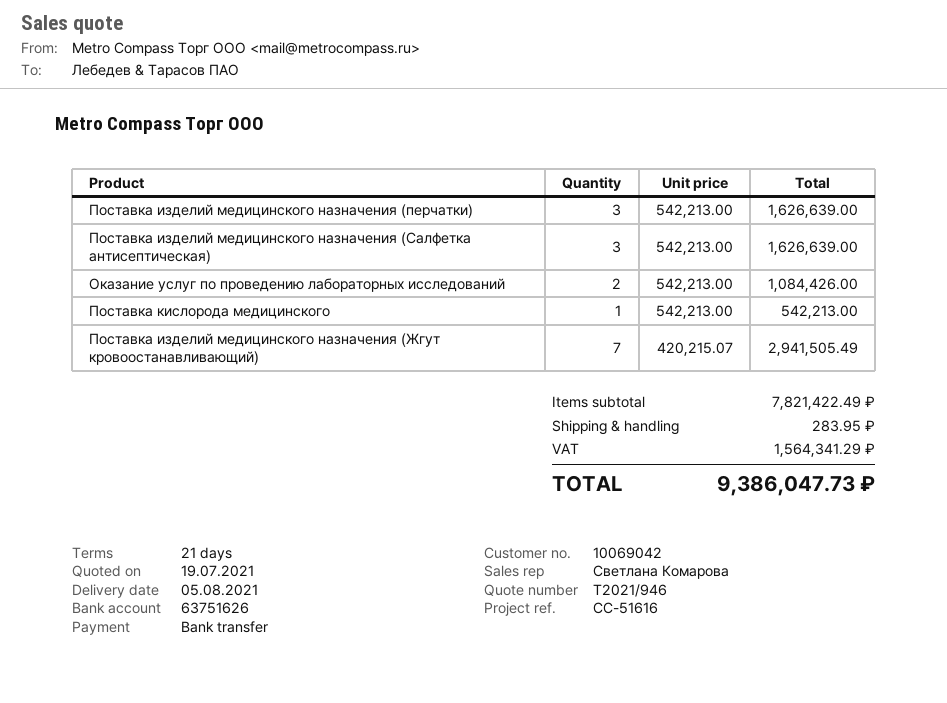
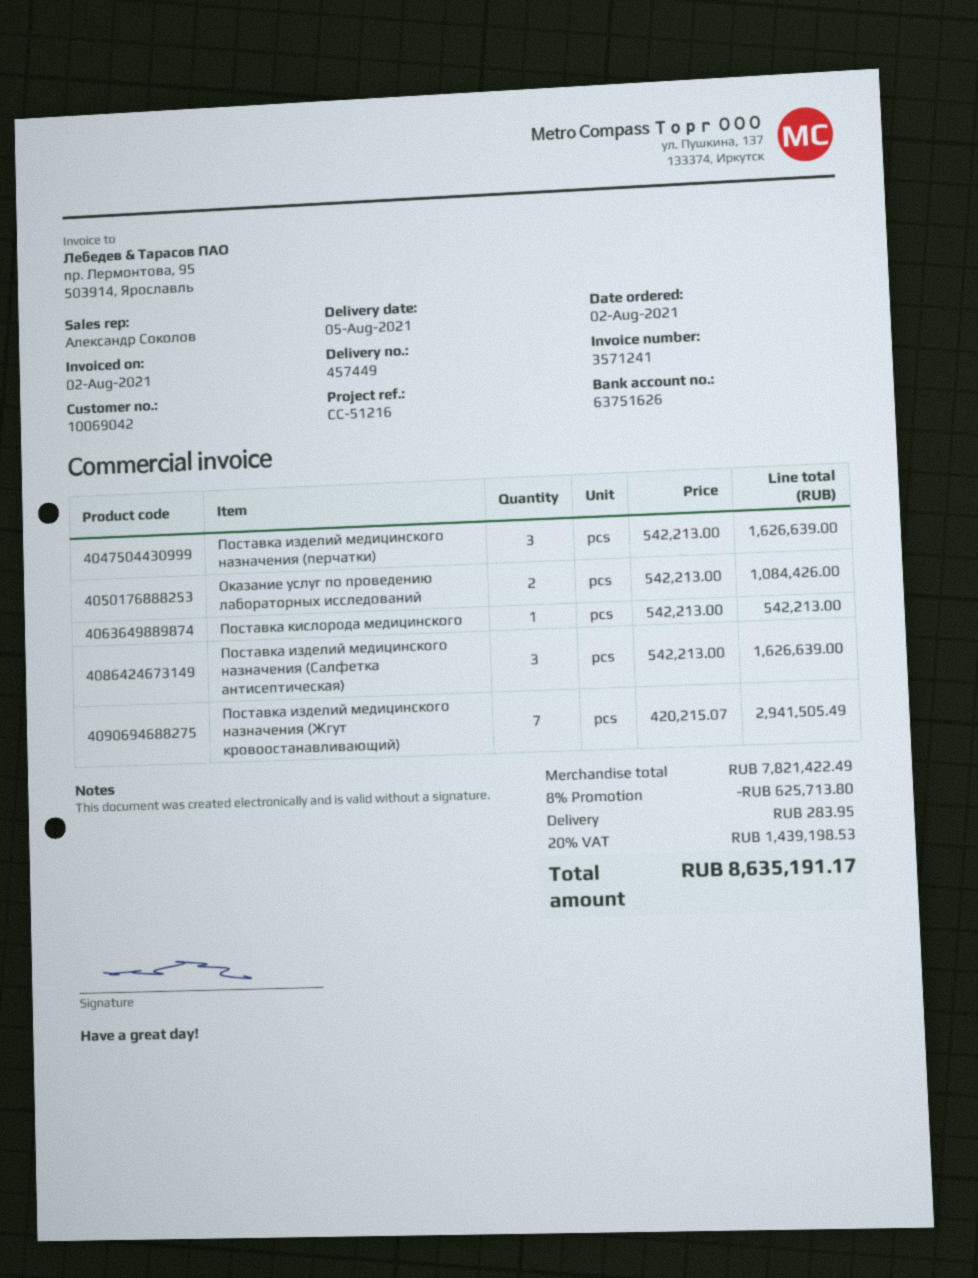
reference: CC-51616 -> CC-51216
sales rep: Светлана Комарова -> Александр Соколов
discount: none -> 8% = 625713.80
tax: 1564341.29 -> 1439198.53
total: 9386047.73 -> 8635191.17

